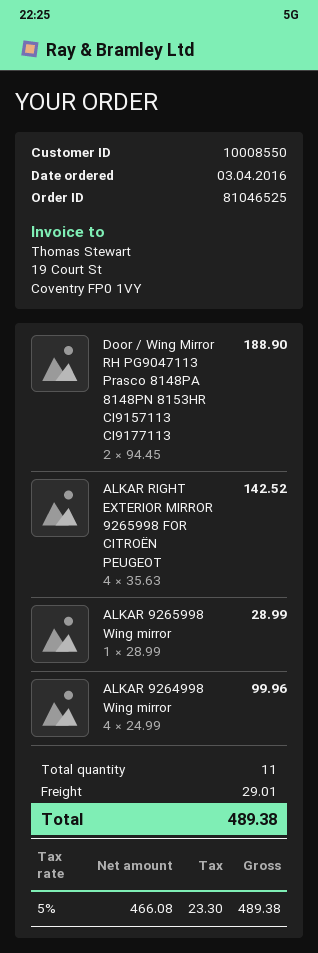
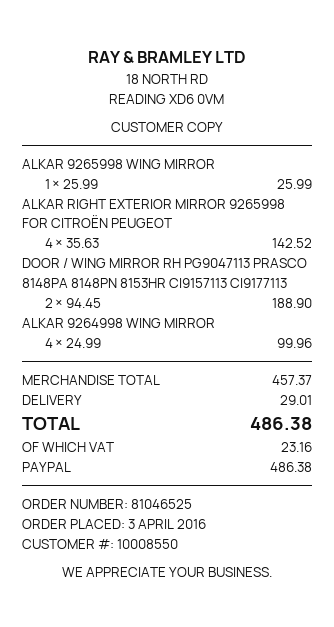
ALKAR 9265998 Wing mirror: 1 x 28.99 = 28.99 -> 1 x 25.99 = 25.99
tax: 23.30 -> 23.16
total: 489.38 -> 486.38

